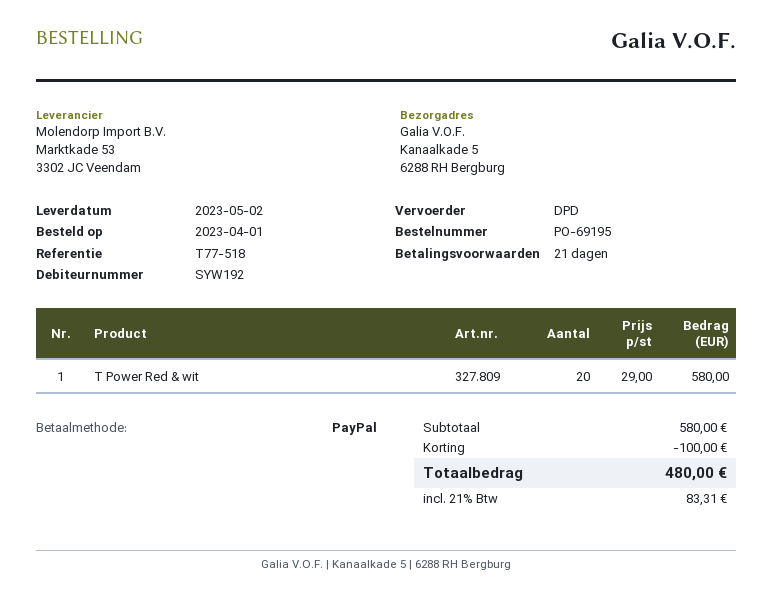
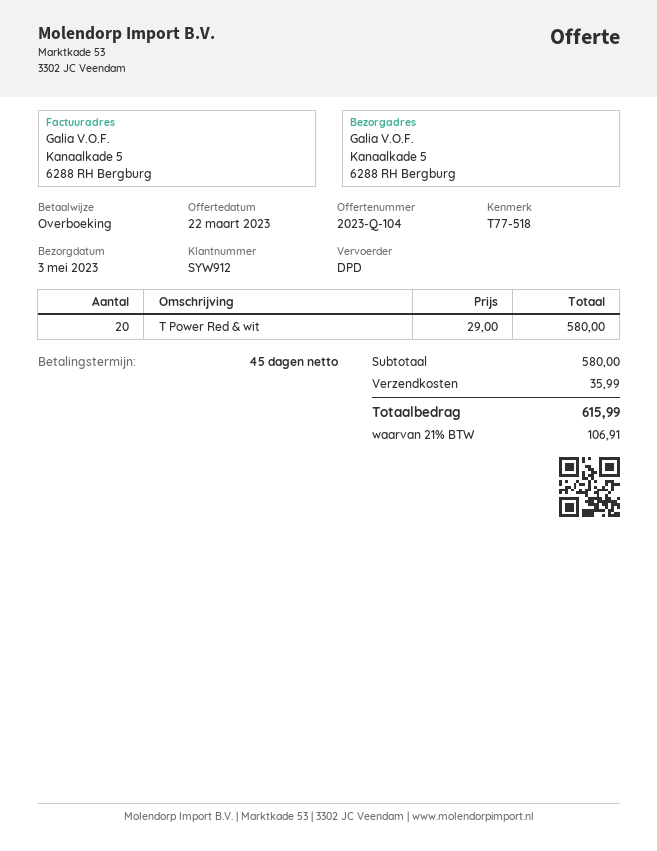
delivery date: 2023-05-02 -> 2023-05-03
payment terms: 21 days -> 45 days
customer number: SYW192 -> SYW912
payment method: PayPal -> bank transfer
discount: 100.00 -> none
shipping: none -> 35.99
tax: 21% = 83.31 -> 21% = 106.91
total: 480.00 -> 615.99

